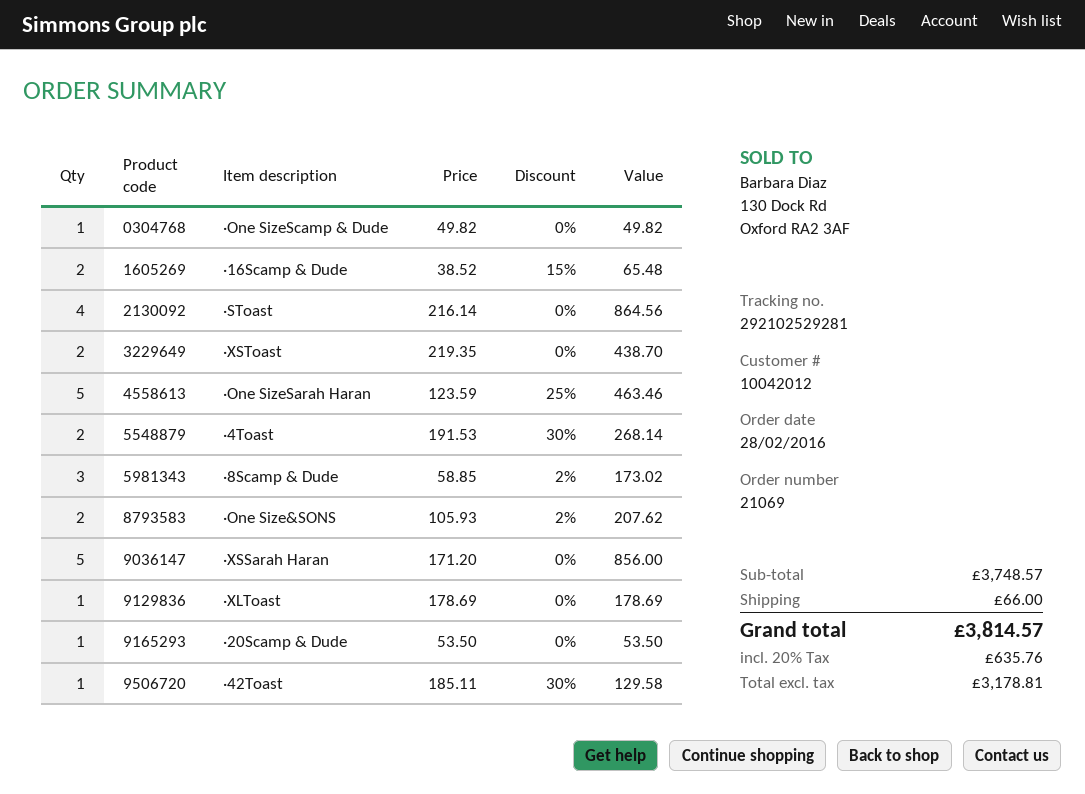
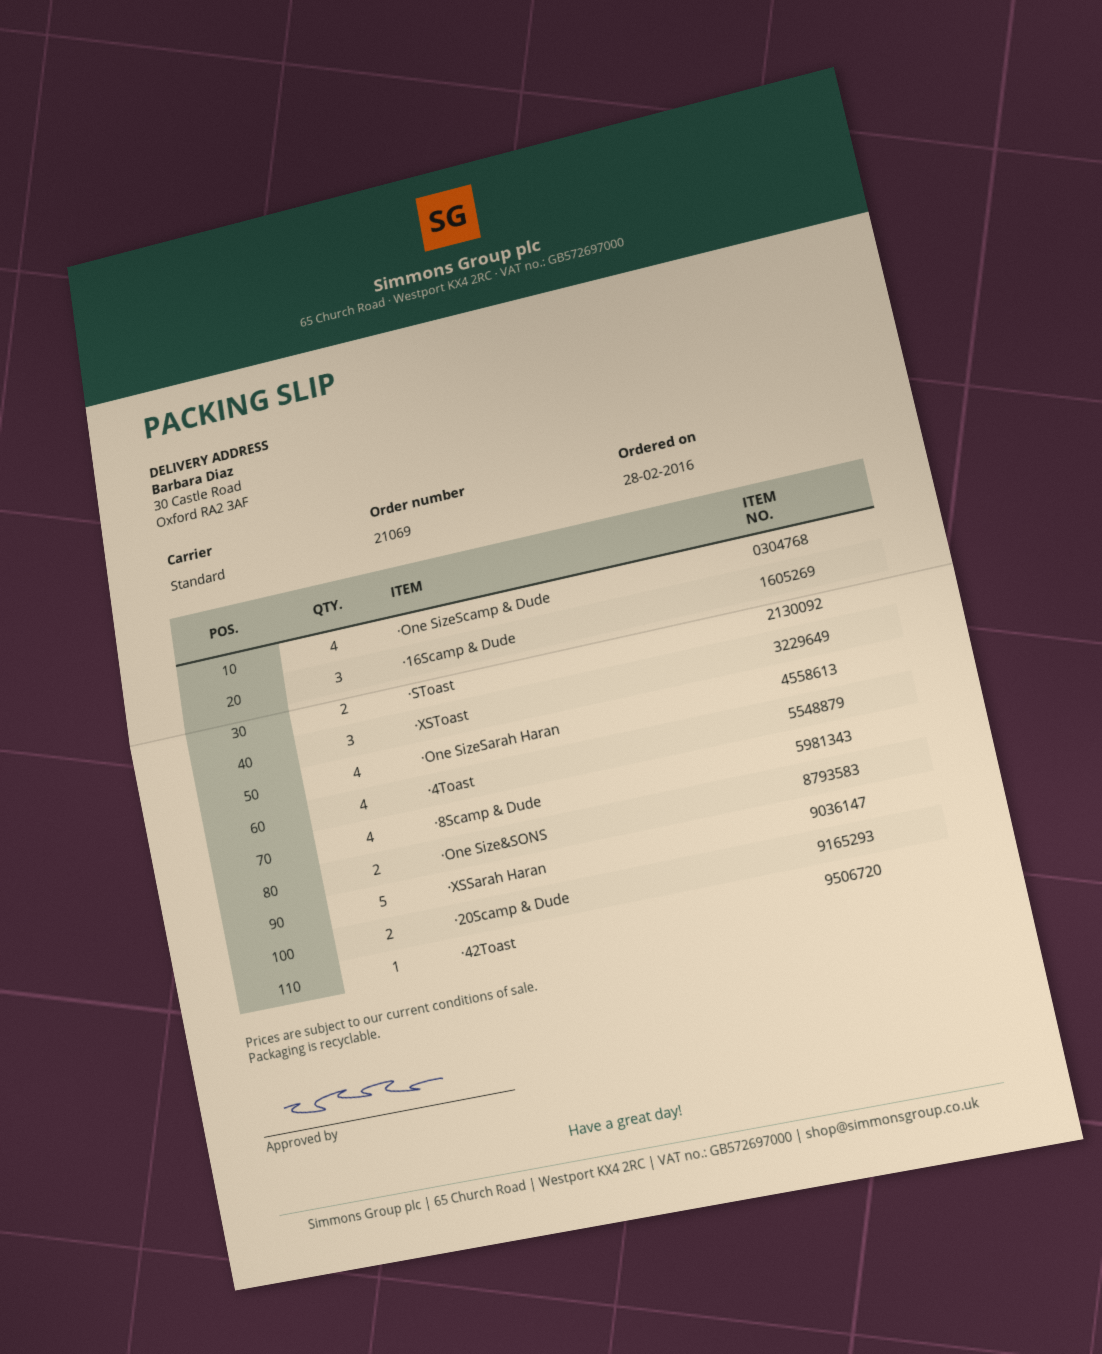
·One SizeScamp & Dude: 1 -> 4
·16Scamp & Dude: 2 -> 3
·SToast: 4 -> 2
·XSToast: 2 -> 3
·One SizeSarah Haran: 5 -> 4
·4Toast: 2 -> 4
·8Scamp & Dude: 3 -> 4
·XLToast: 1 -> none
·20Scamp & Dude: 1 -> 2

